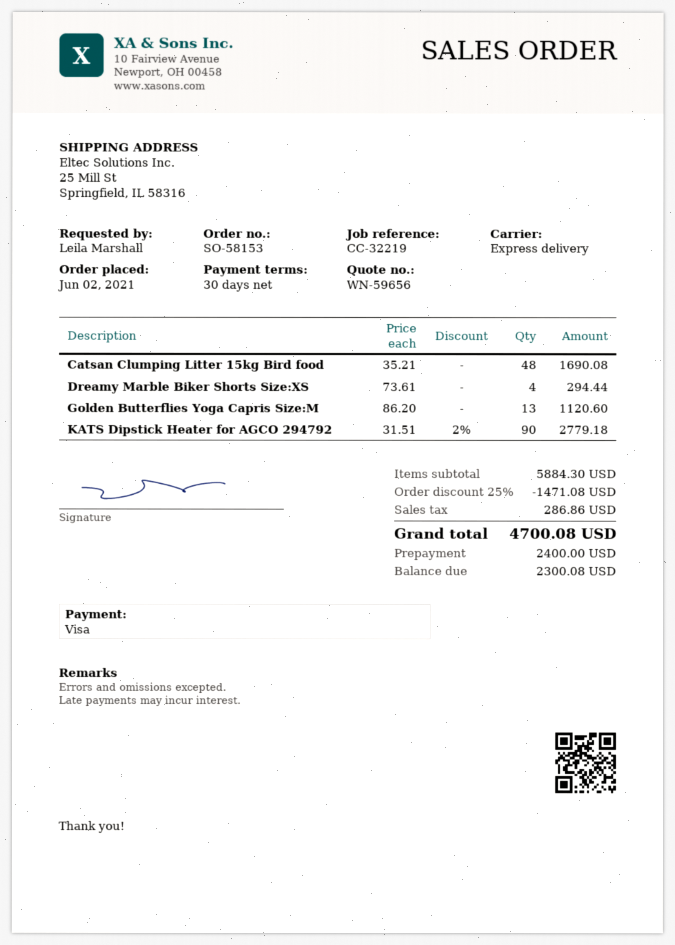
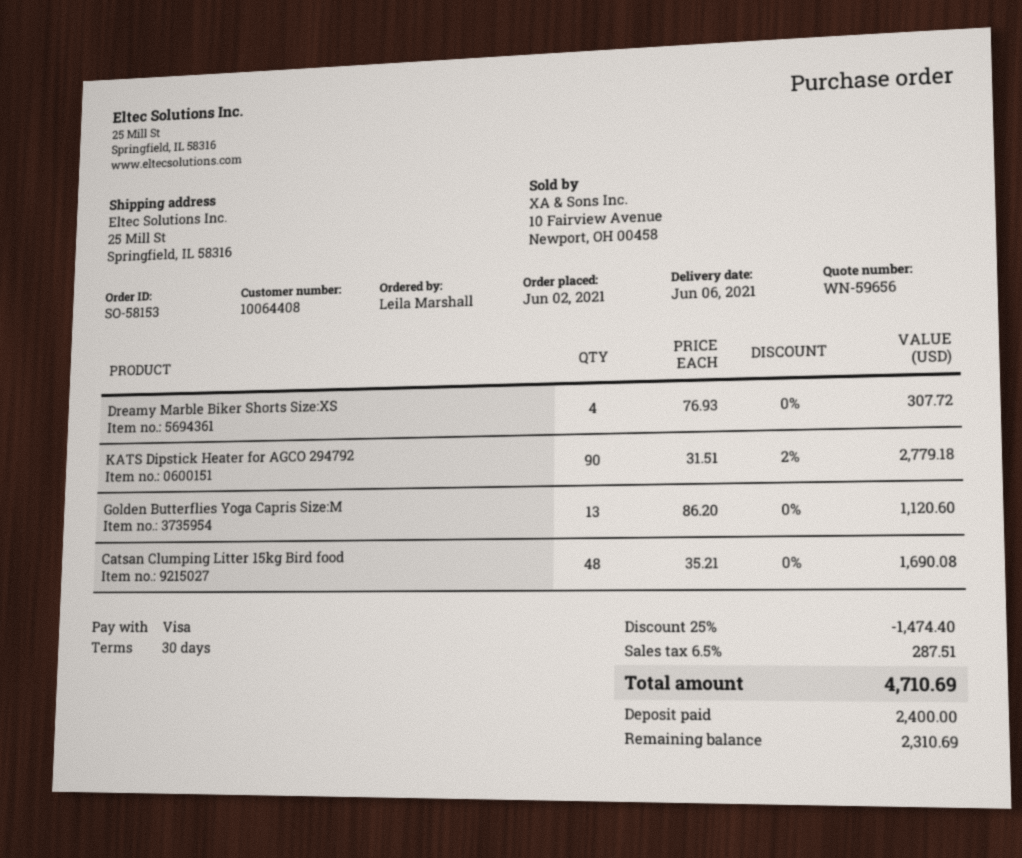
Dreamy Marble Biker Shorts Size:XS: 4 x 73.61 = 294.44 -> 4 x 76.93 = 307.72
discount: 25% = 1471.08 -> 25% = 1474.40
tax: 286.86 -> 287.51
total: 4700.08 -> 4710.69
balance: 2300.08 -> 2310.69

